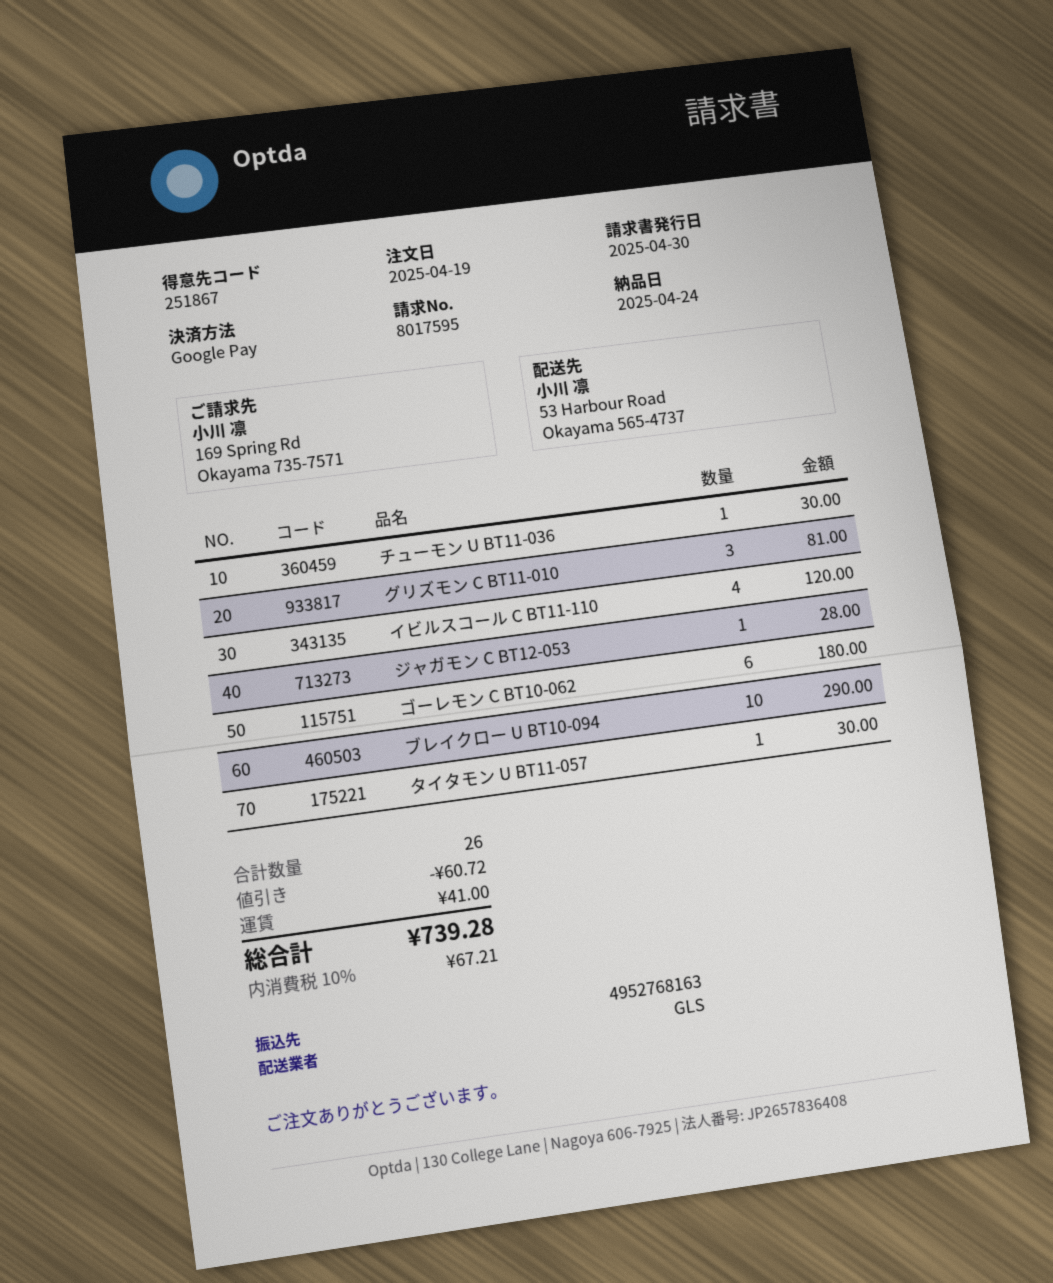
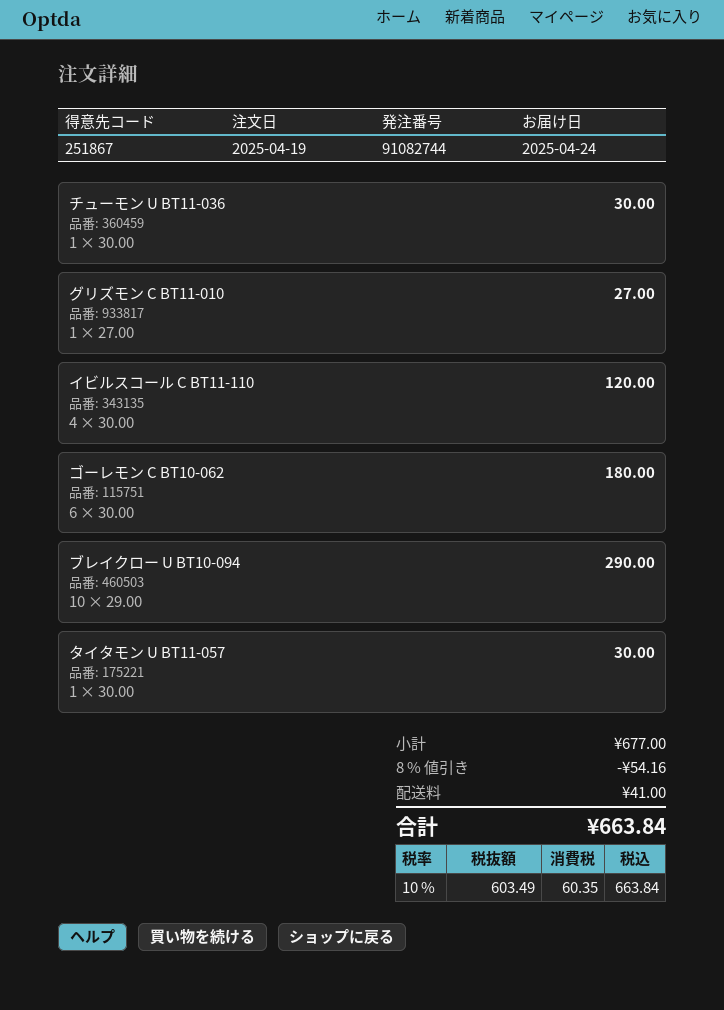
グリズモン C BT11-010: 3 for 81.00 -> 1 for 27.00
ジャガモン C BT12-053: 1 for 28.00 -> none
discount: 60.72 -> 54.16
tax: 10% = 67.21 -> 10% = 60.35
total: 739.28 -> 663.84

